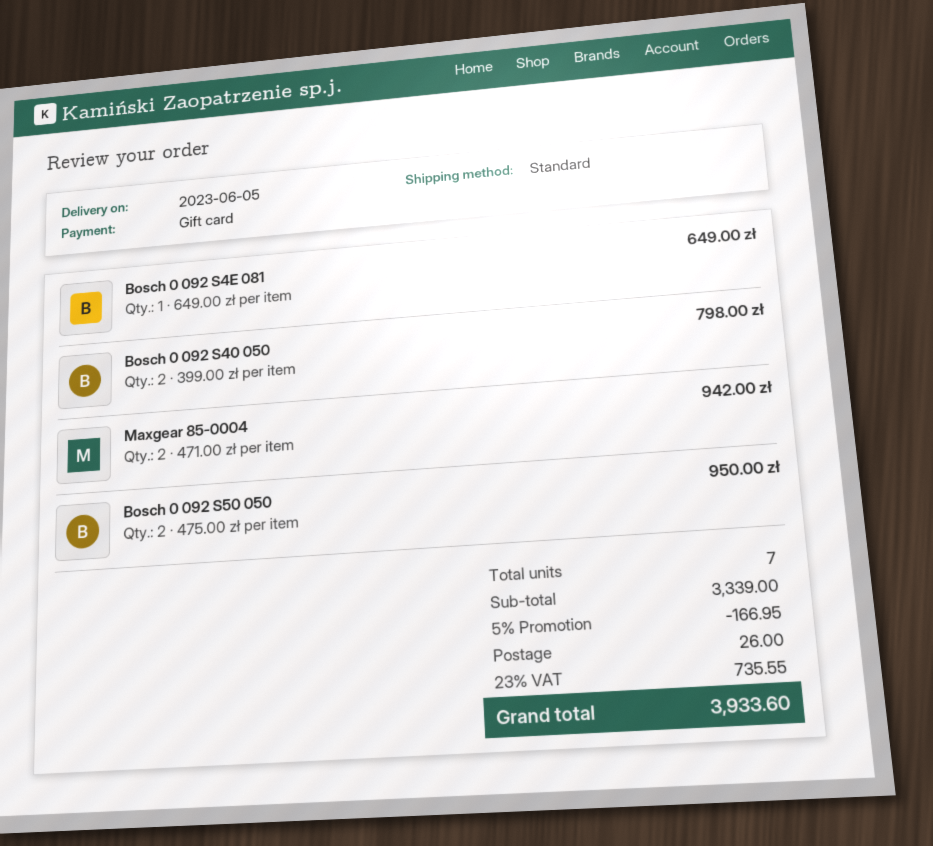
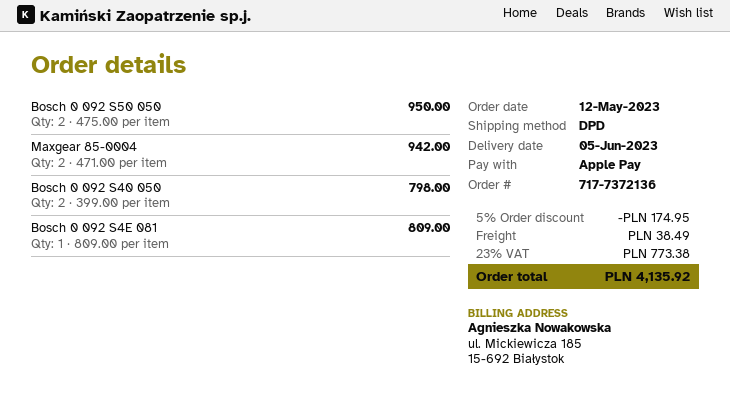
payment method: gift card -> Apple Pay
shipping method: standard -> DPD
Bosch 0 092 S4E 081: 1 x 649.00 = 649.00 -> 1 x 809.00 = 809.00
discount: 5% = 166.95 -> 5% = 174.95
shipping: 26.00 -> 38.49
tax: 23% = 735.55 -> 23% = 773.38
total: 3933.60 -> 4135.92

